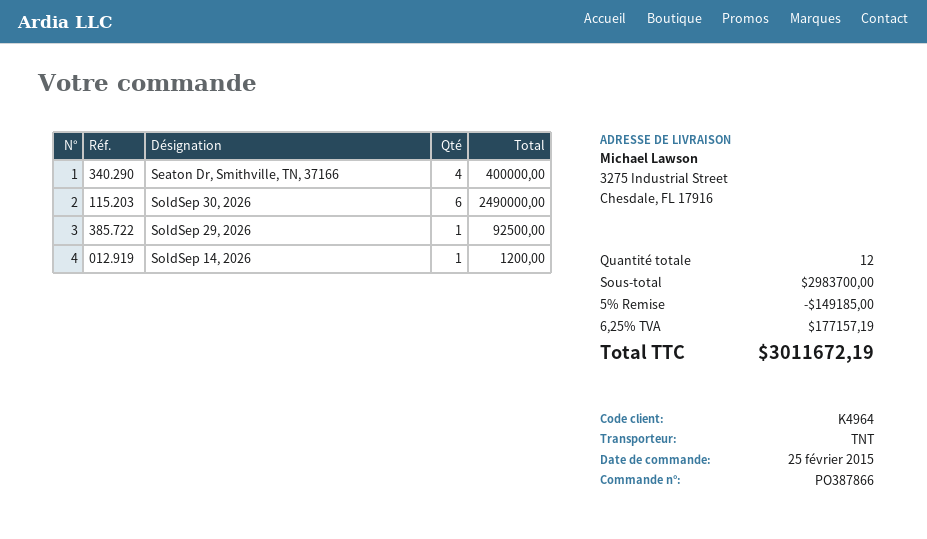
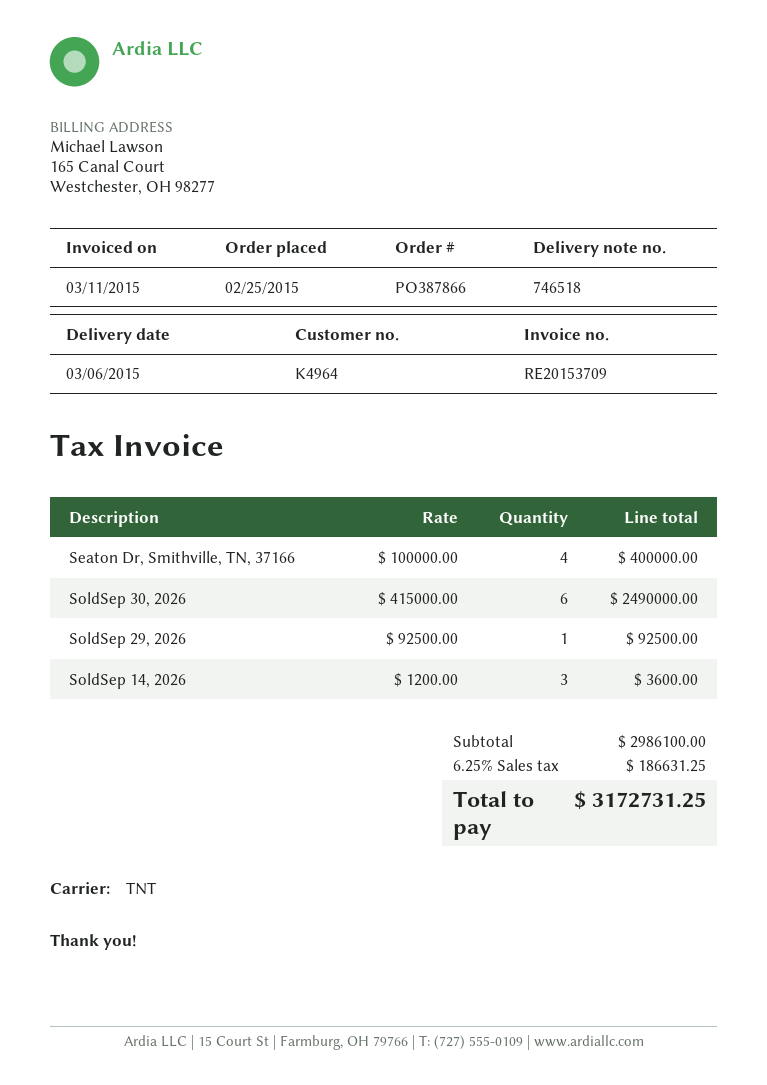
SoldSep 14, 2026: 1 for 1200.00 -> 3 for 3600.00
subtotal: 2983700.00 -> 2986100.00
discount: 5% = 149185.00 -> none
tax: 6.25% = 177157.19 -> 6.25% = 186631.25
total: 3011672.19 -> 3172731.25

